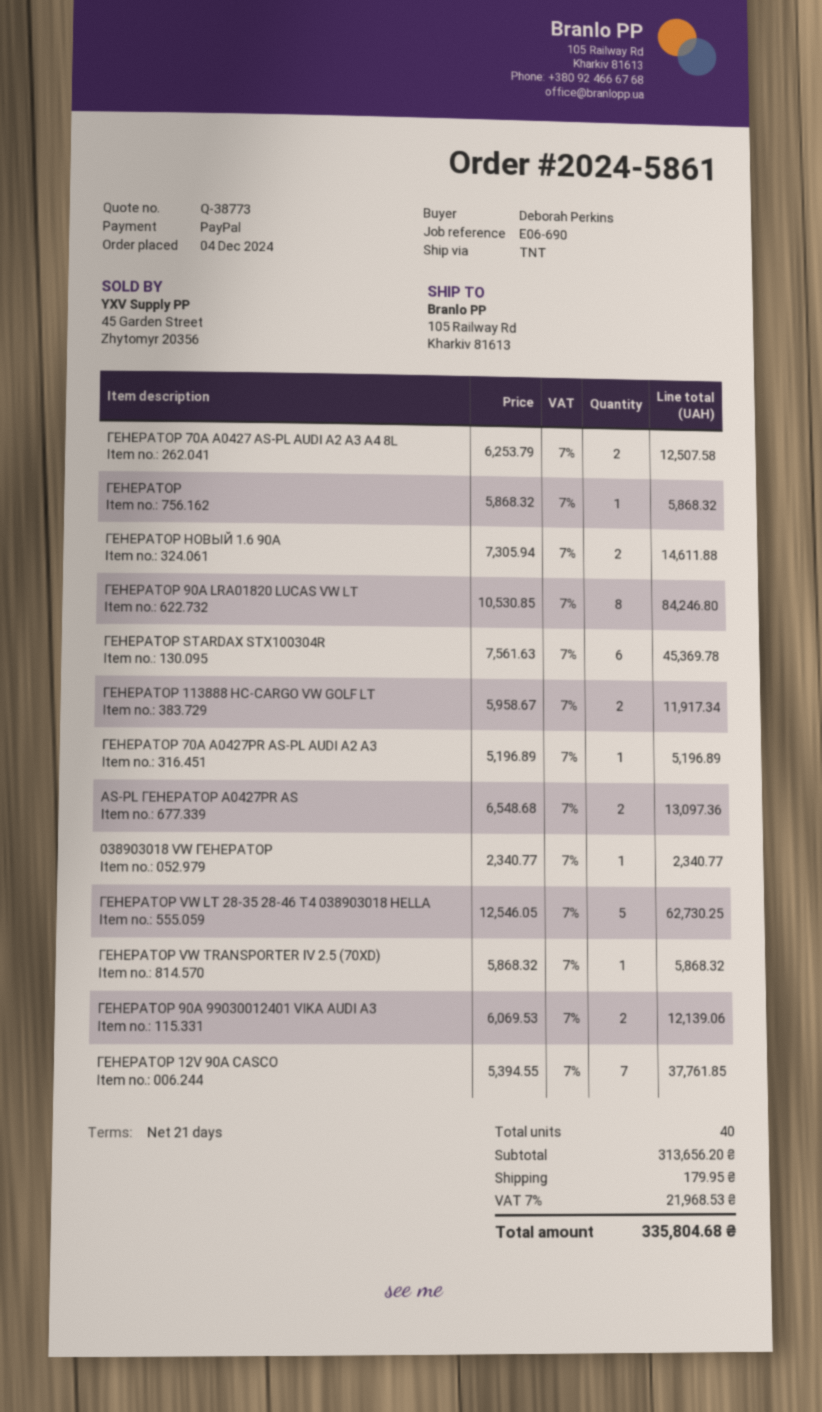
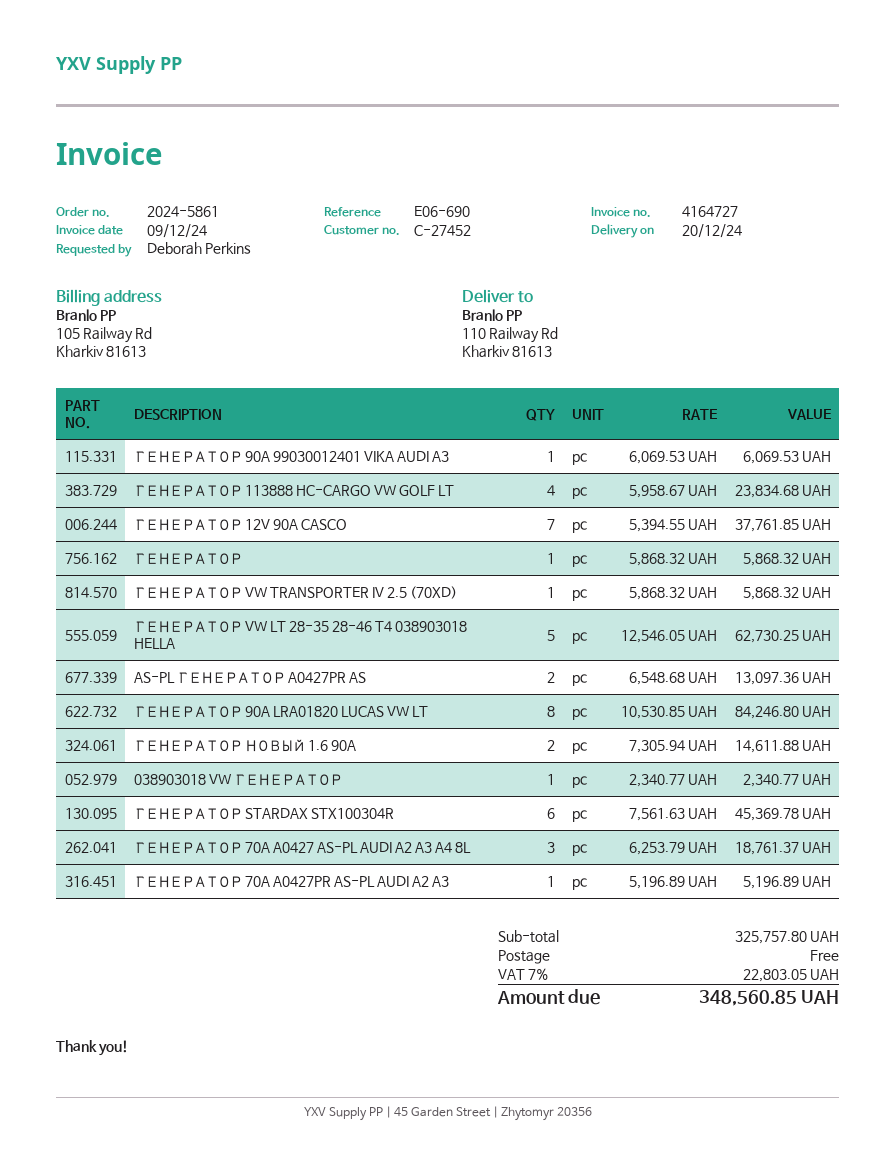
ship to: 105 Railway Rd, Kharkiv 81613 -> 110 Railway Rd, Kharkiv 81613
ГЕНЕРАТОР 70A A0427 AS-PL AUDI A2 A3 A4 8L: 2 x 6253.79 = 12507.58 -> 3 x 6253.79 = 18761.37
ГЕНЕРАТОР 113888 HC-CARGO VW GOLF LT: 2 x 5958.67 = 11917.34 -> 4 x 5958.67 = 23834.68
ГЕНЕРАТОР 90A 99030012401 VIKA AUDI A3: 2 x 6069.53 = 12139.06 -> 1 x 6069.53 = 6069.53
subtotal: 313656.20 -> 325757.80
shipping: 179.95 -> 0.00
tax: 7% = 21968.53 -> 7% = 22803.05
total: 335804.68 -> 348560.85

